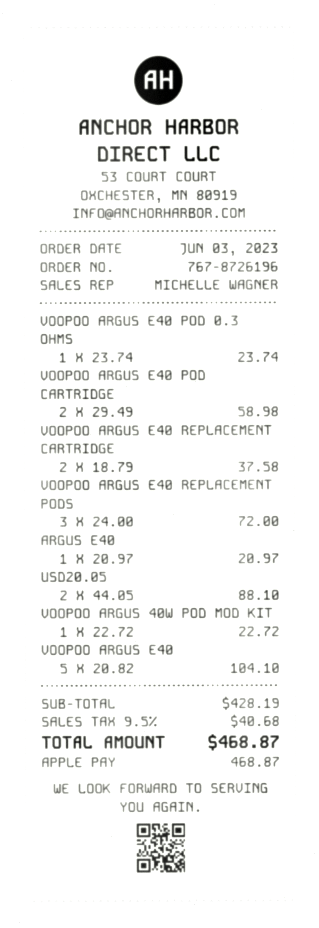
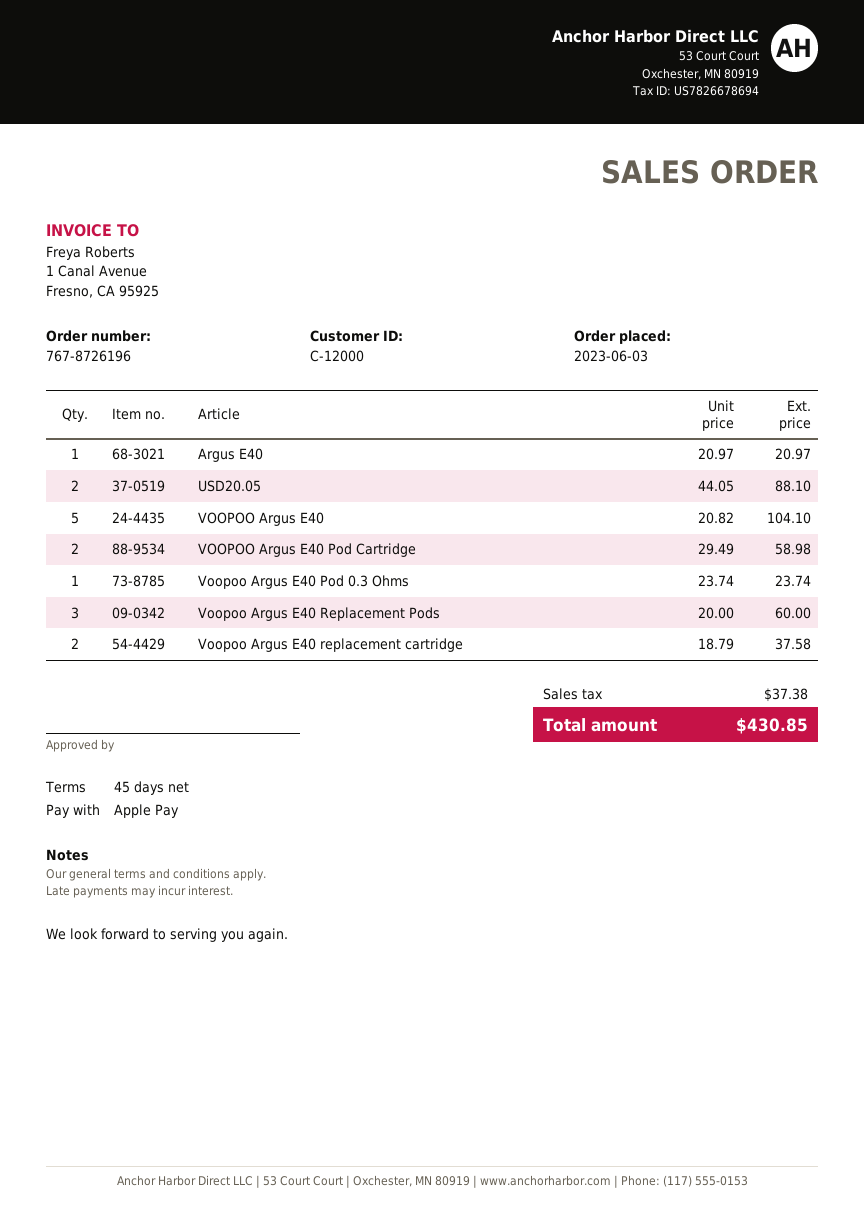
VOOPOO ARGUS E40 REPLACEMENT PODS: 3 x 24.00 = 72.00 -> 3 x 20.00 = 60.00
VOOPOO ARGUS 40W POD MOD KIT: 1 x 22.72 = 22.72 -> none
tax: 40.68 -> 37.38
total: 468.87 -> 430.85

